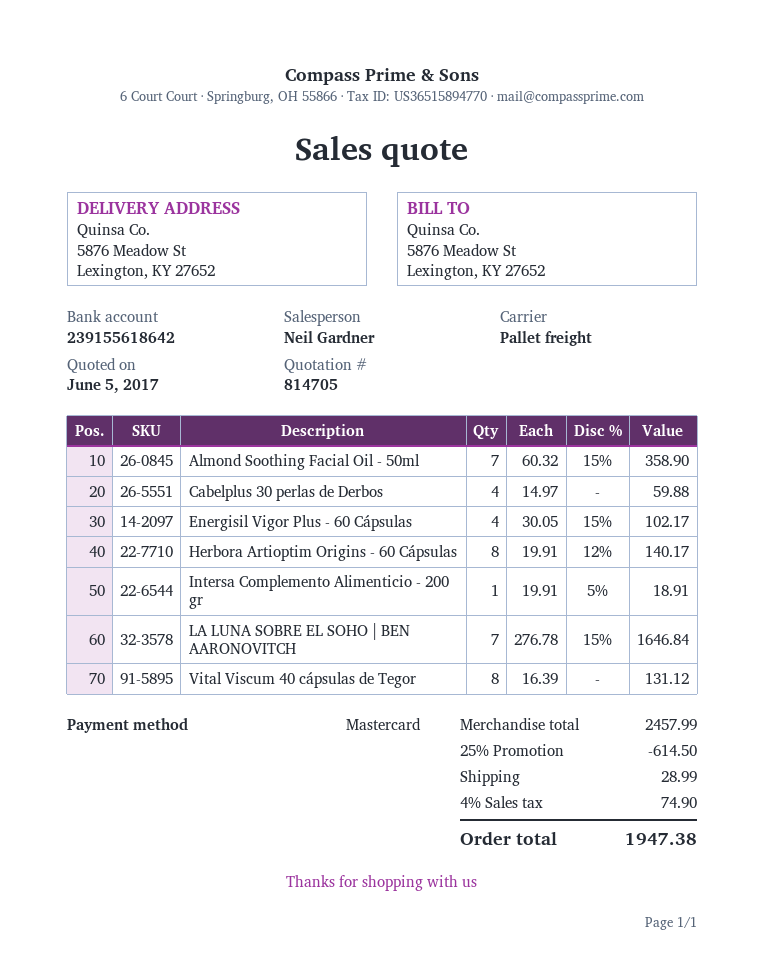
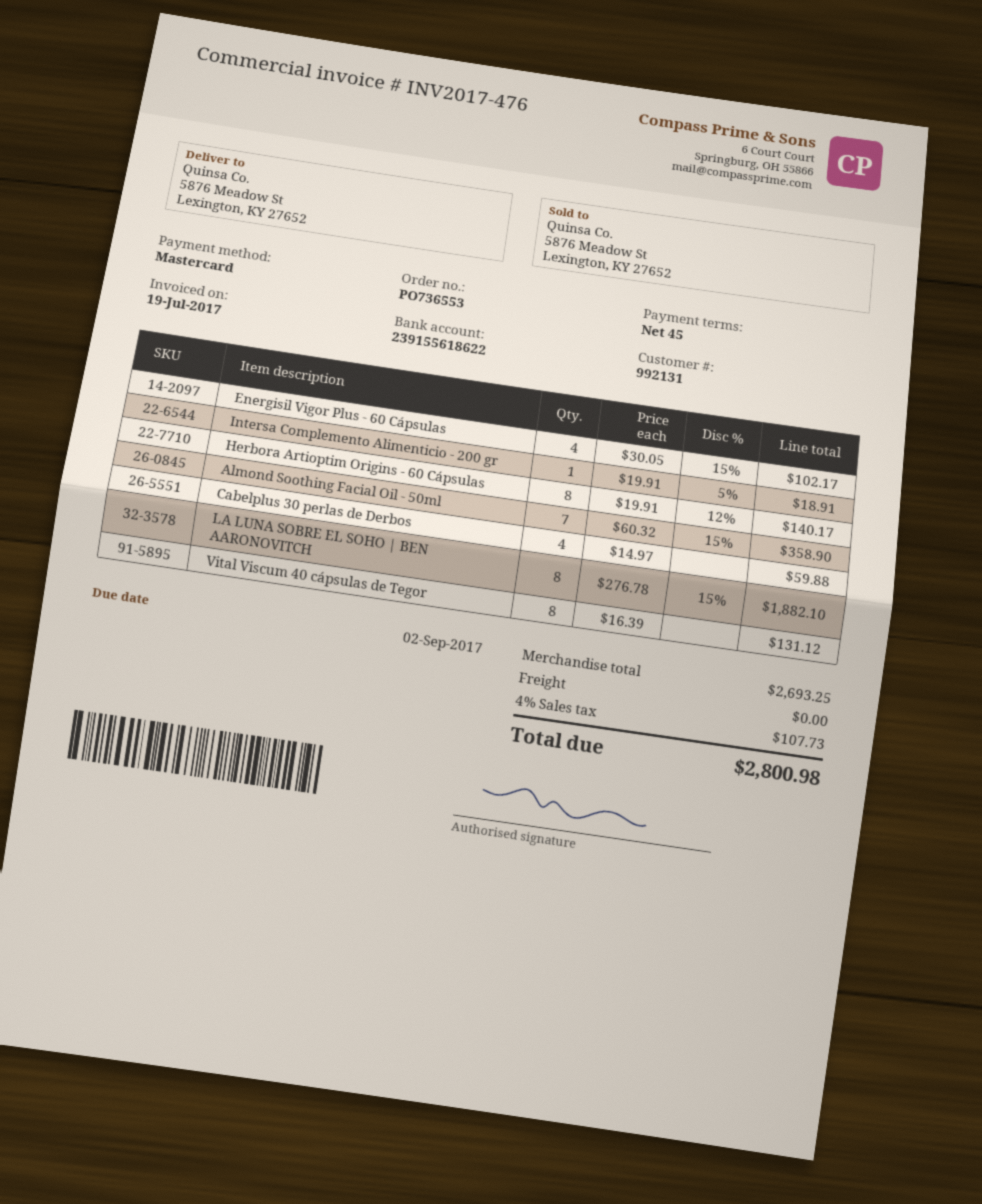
bank account: 239155618642 -> 239155618622
LA LUNA SOBRE EL SOHO | BEN AARONOVITCH: 7 x 276.78 - 15% = 1646.84 -> 8 x 276.78 - 15% = 1882.10
subtotal: 2457.99 -> 2693.25
discount: 25% = 614.50 -> none
shipping: 28.99 -> 0.00
tax: 4% = 74.90 -> 4% = 107.73
total: 1947.38 -> 2800.98

